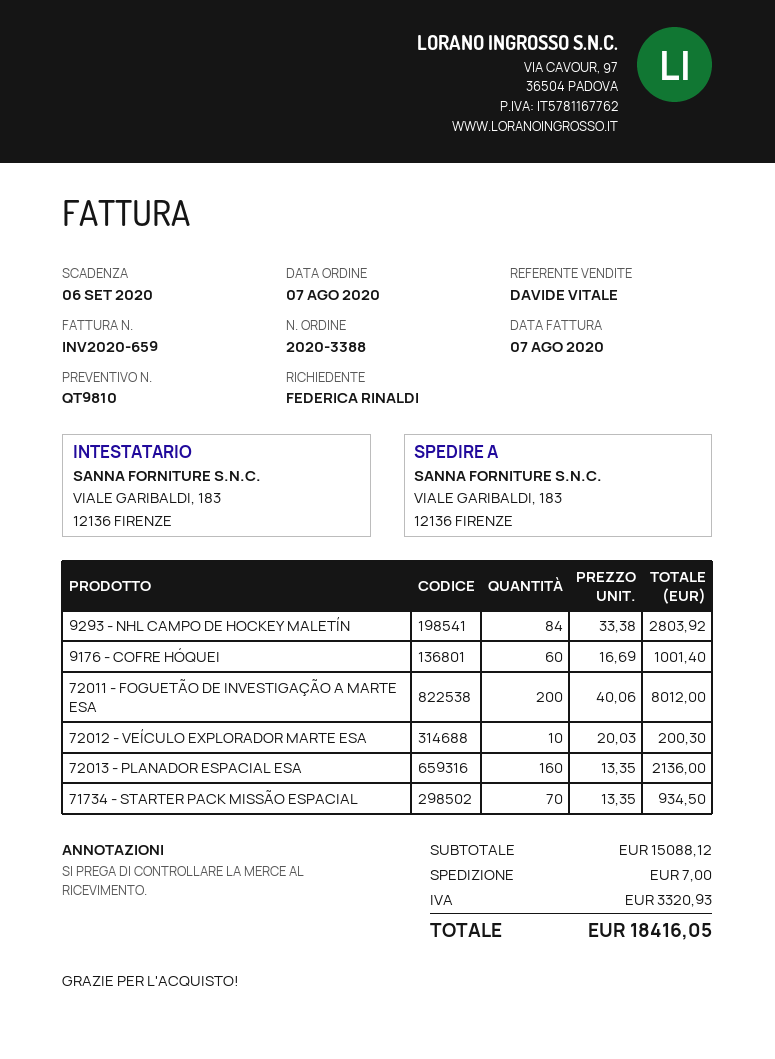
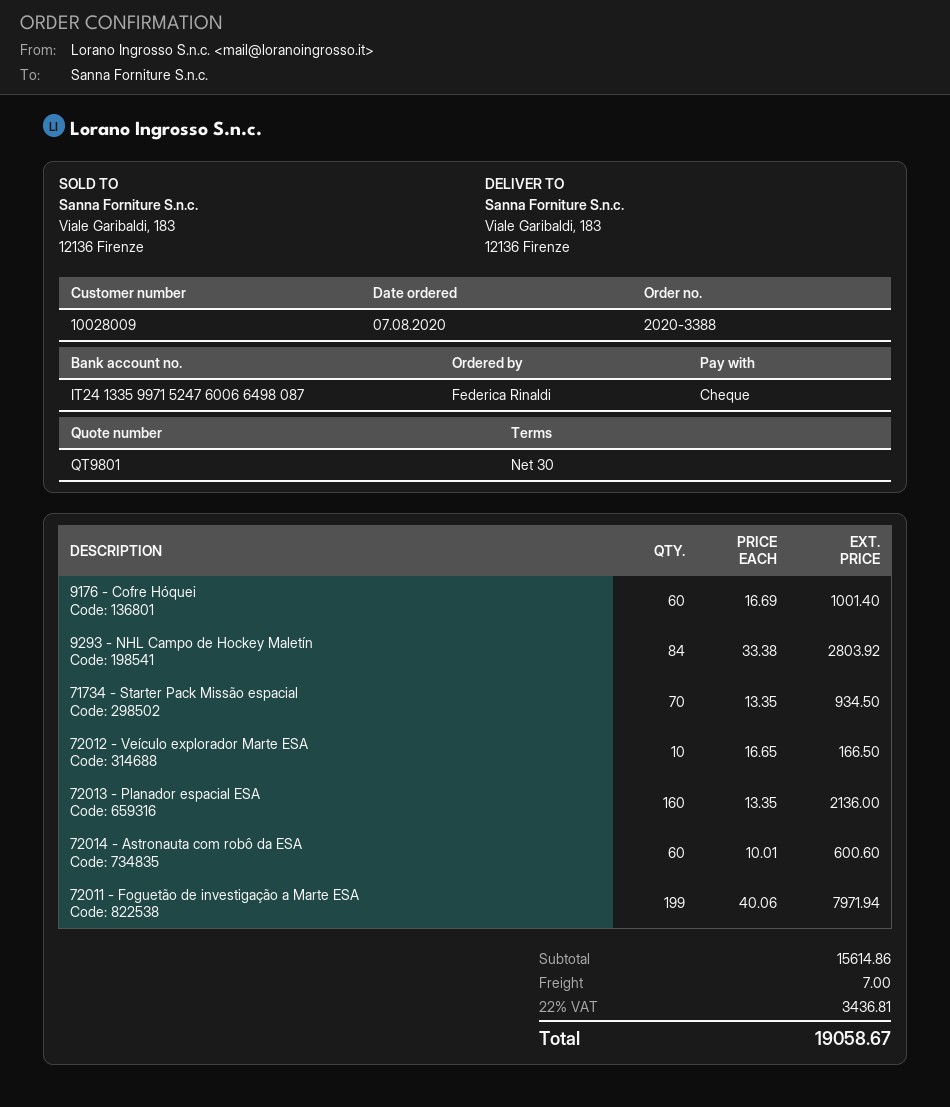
quote number: QT9810 -> QT9801
72011 - FOGUETÃO DE INVESTIGAÇÃO A MARTE ESA: 200 x 40.06 = 8012.00 -> 199 x 40.06 = 7971.94
72012 - VEÍCULO EXPLORADOR MARTE ESA: 10 x 20.03 = 200.30 -> 10 x 16.65 = 166.50
72014 - Astronauta com robô da ESA: none -> 60 x 10.01 = 600.60
subtotal: 15088.12 -> 15614.86
tax: 3320.93 -> 3436.81
total: 18416.05 -> 19058.67

